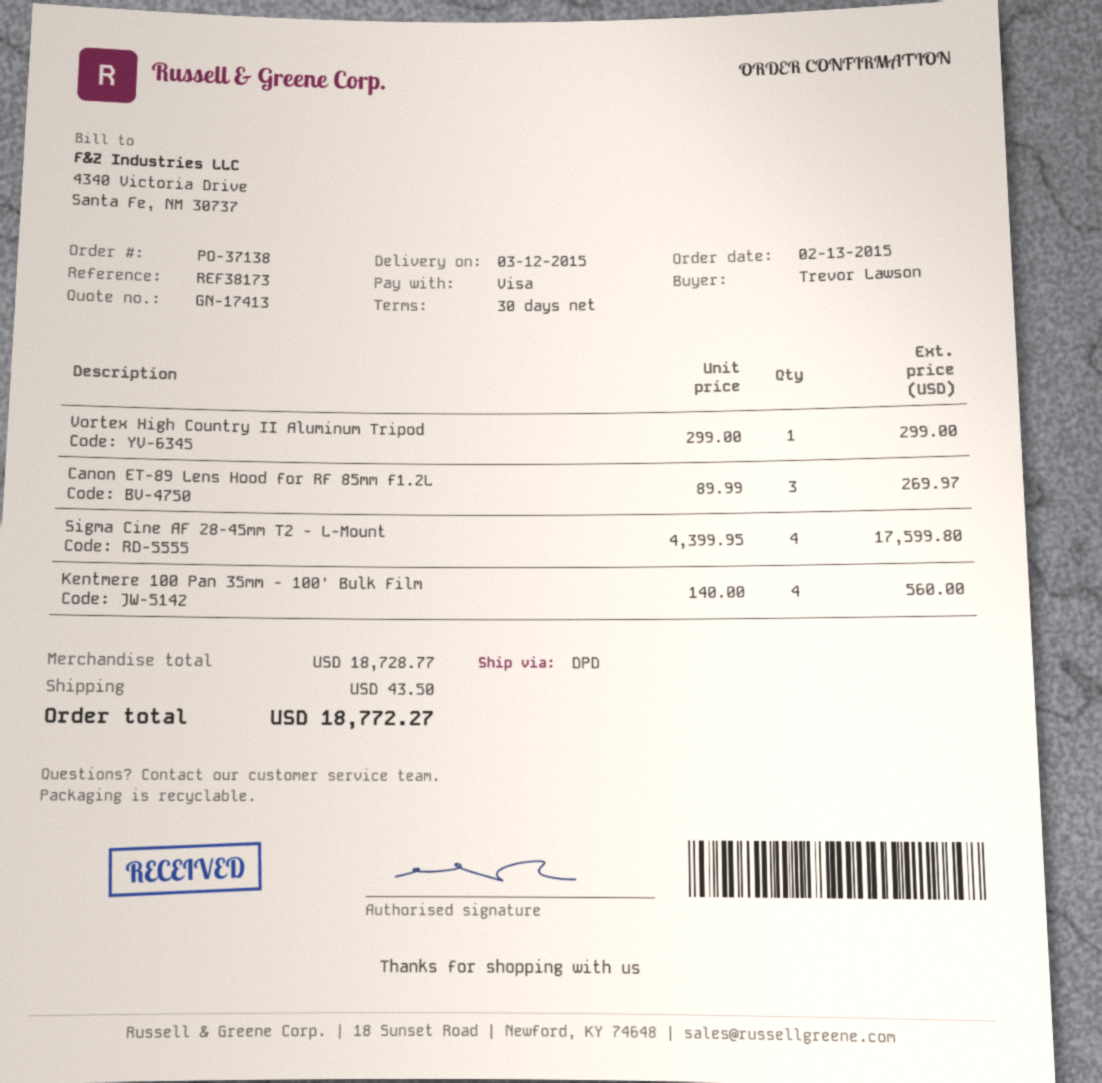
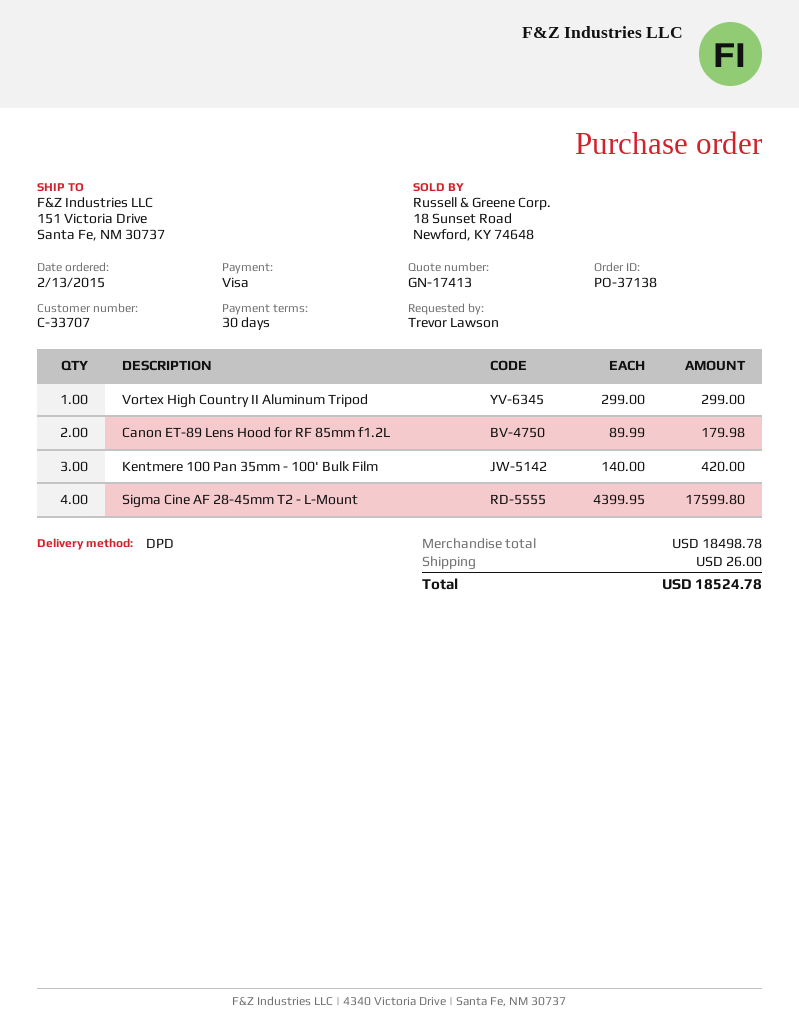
Canon ET-89 Lens Hood for RF 85mm f1.2L: 3 x 89.99 = 269.97 -> 2 x 89.99 = 179.98
Kentmere 100 Pan 35mm - 100' Bulk Film: 4 x 140.00 = 560.00 -> 3 x 140.00 = 420.00
subtotal: 18728.77 -> 18498.78
shipping: 43.50 -> 26.00
total: 18772.27 -> 18524.78

